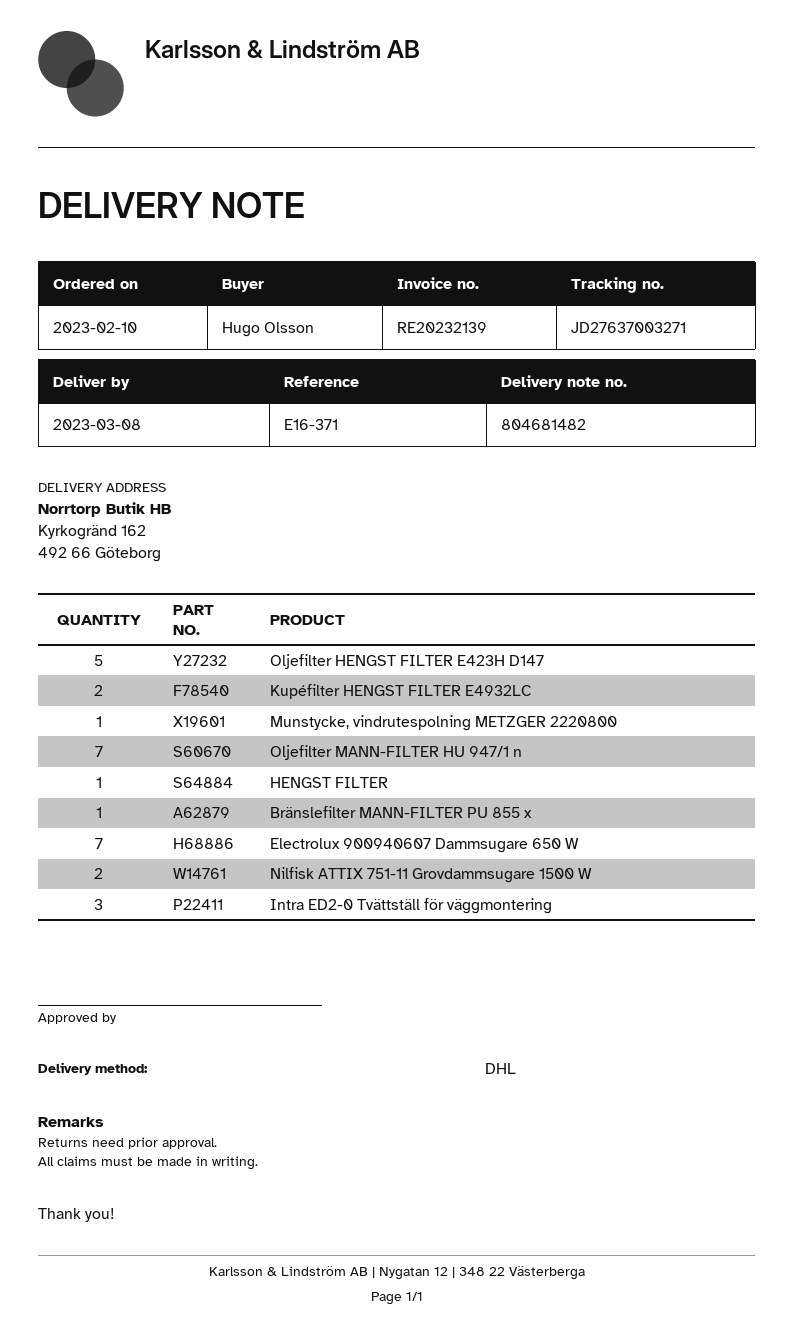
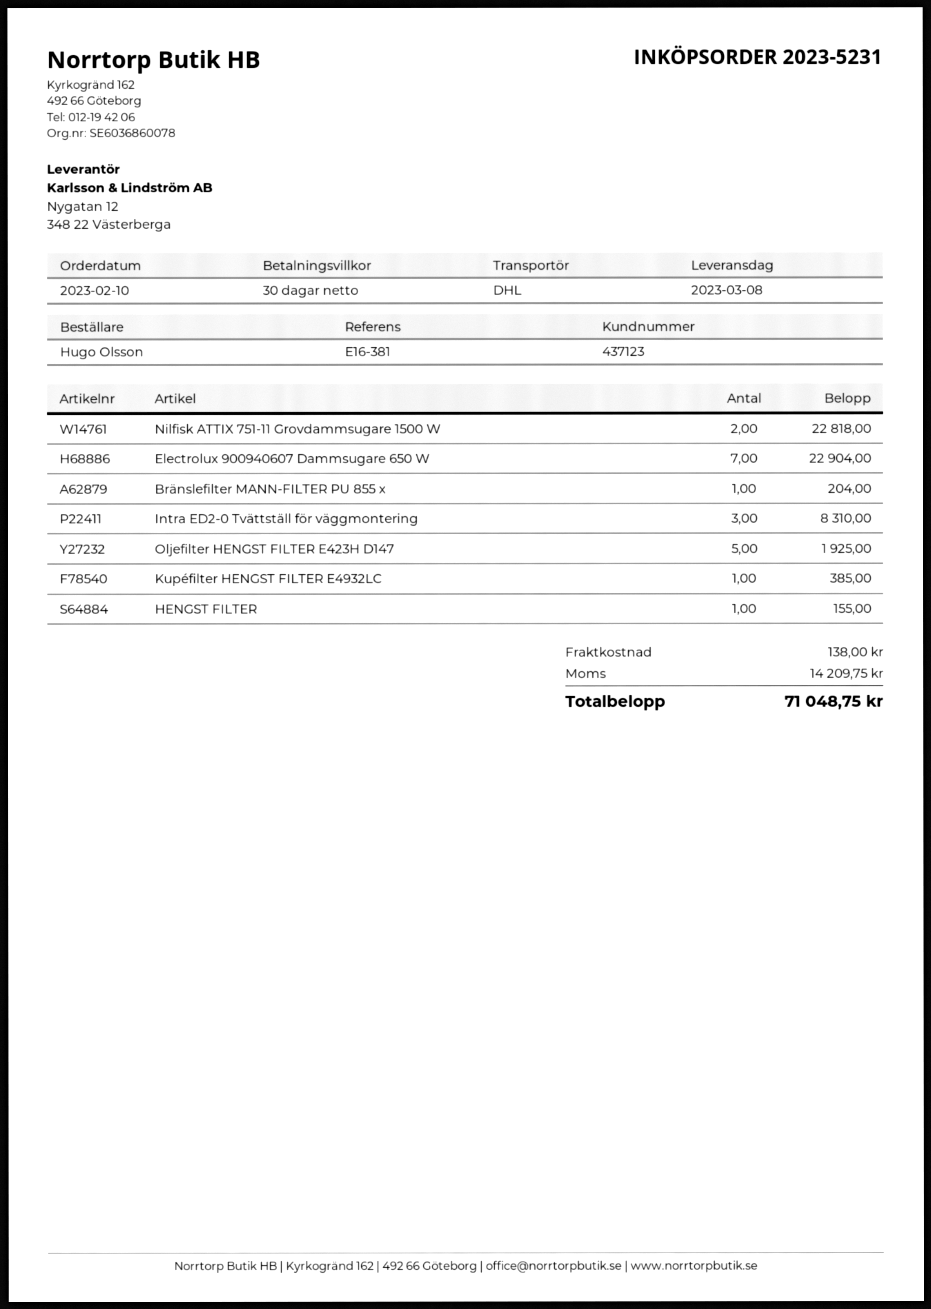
reference: E16-371 -> E16-381
Kupéfilter HENGST FILTER E4932LC: 2 -> 1
Munstycke, vindrutespolning METZGER 2220800: 1 -> none
Oljefilter MANN-FILTER HU 947/1 n: 7 -> none

